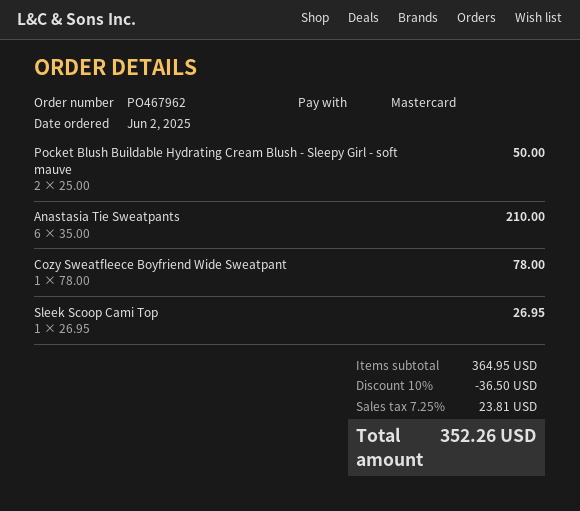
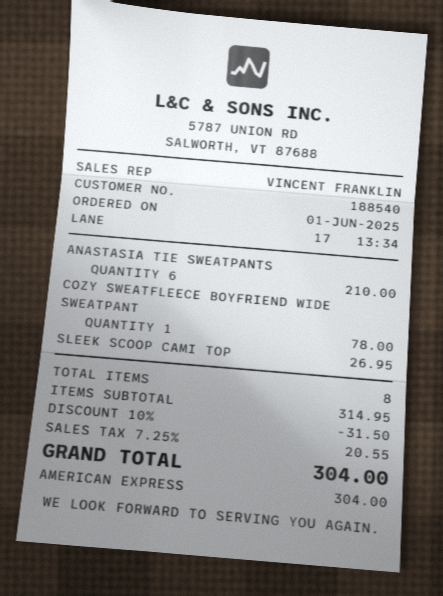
order date: 2025-06-02 -> 2025-06-01
payment method: Mastercard -> American Express
Pocket Blush Buildable Hydrating Cream Blush - Sleepy Girl - soft mauve: 2 for 50.00 -> none
subtotal: 364.95 -> 314.95
discount: 10% = 36.50 -> 10% = 31.50
tax: 7.25% = 23.81 -> 7.25% = 20.55
total: 352.26 -> 304.00

